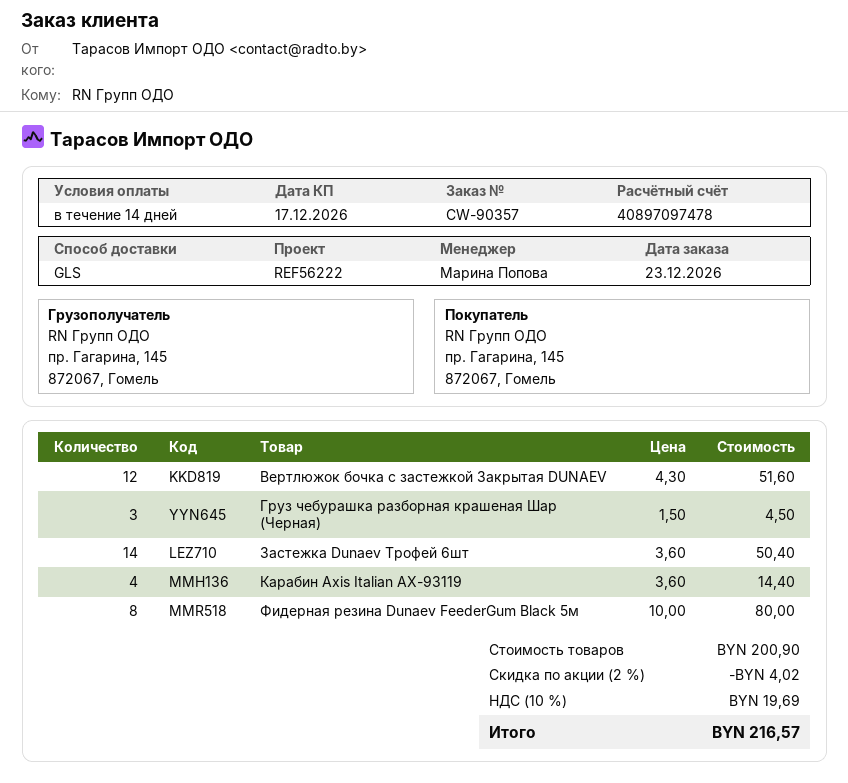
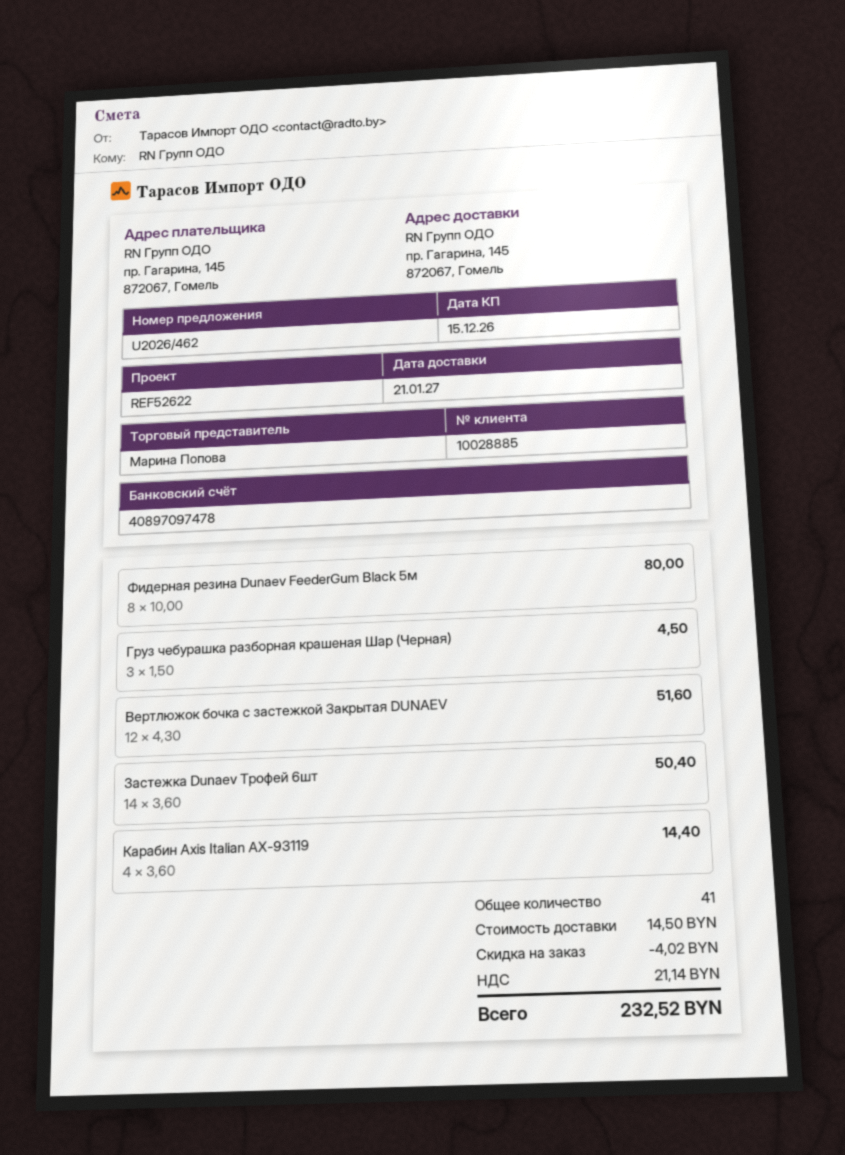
quote date: 2026-12-17 -> 2026-12-15
reference: REF56222 -> REF52622
shipping: none -> 14.50
tax: 19.69 -> 21.14
total: 216.57 -> 232.52

